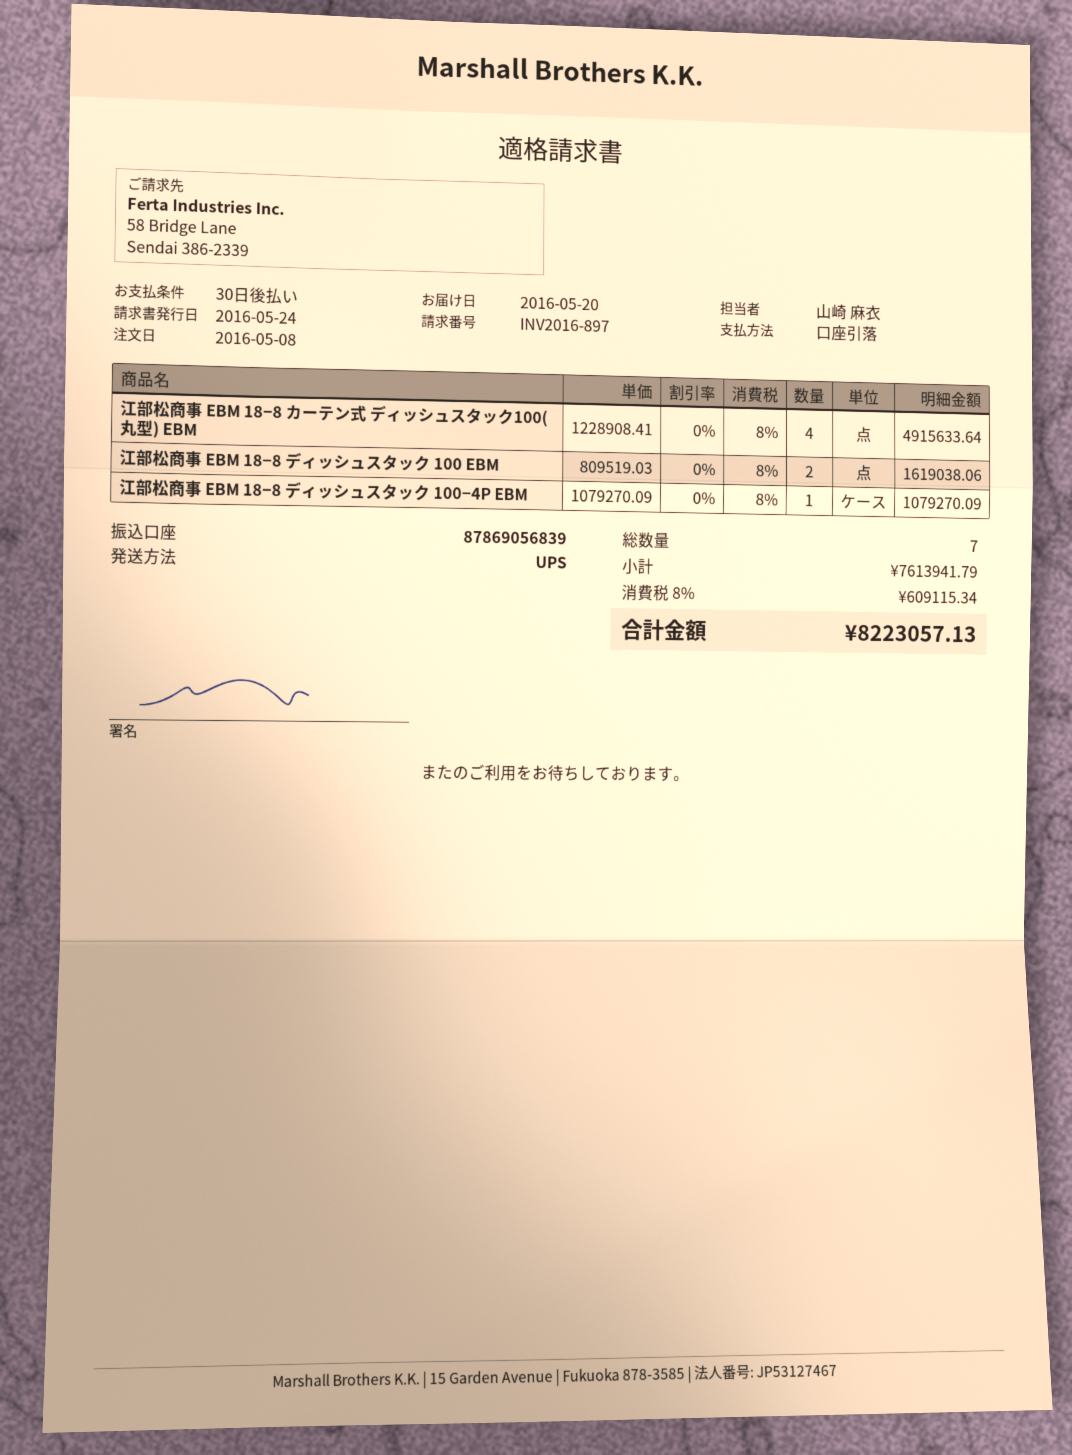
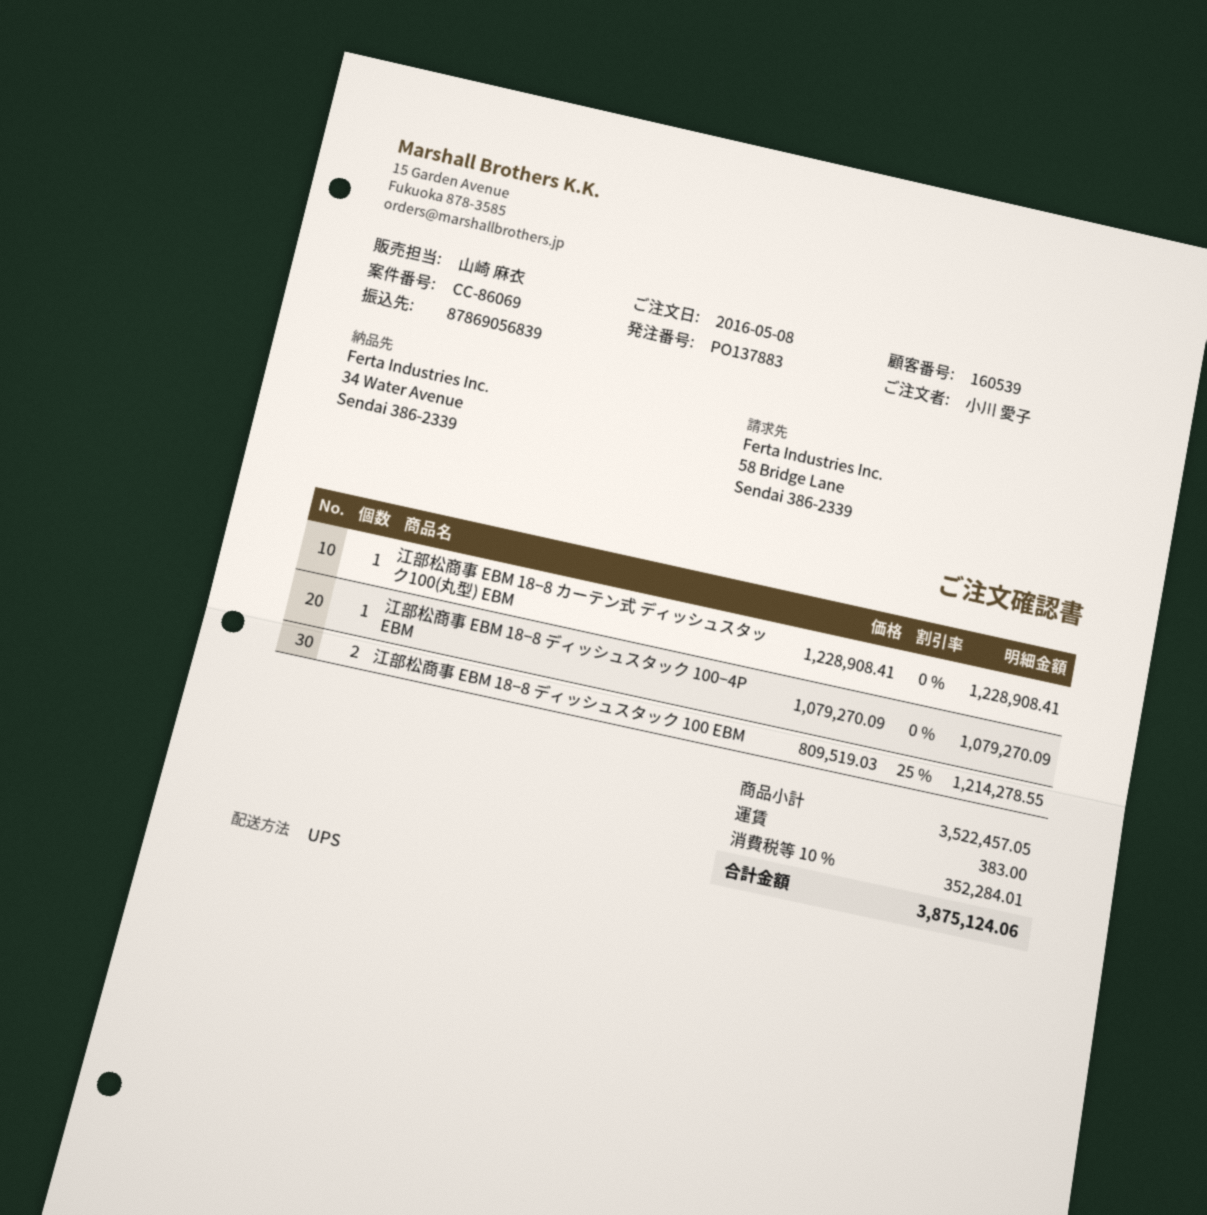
江部松商事 EBM 18−8 カーテン式 ディッシュスタック100(丸型) EBM: 4 x 1228908.41 = 4915633.64 -> 1 x 1228908.41 = 1228908.41
江部松商事 EBM 18−8 ディッシュスタック 100 EBM: 2 x 809519.03 = 1619038.06 -> 2 x 809519.03 - 25% = 1214278.55
subtotal: 7613941.79 -> 3522457.05
shipping: none -> 383.00
tax: 8% = 609115.34 -> 10% = 352284.01
total: 8223057.13 -> 3875124.06

